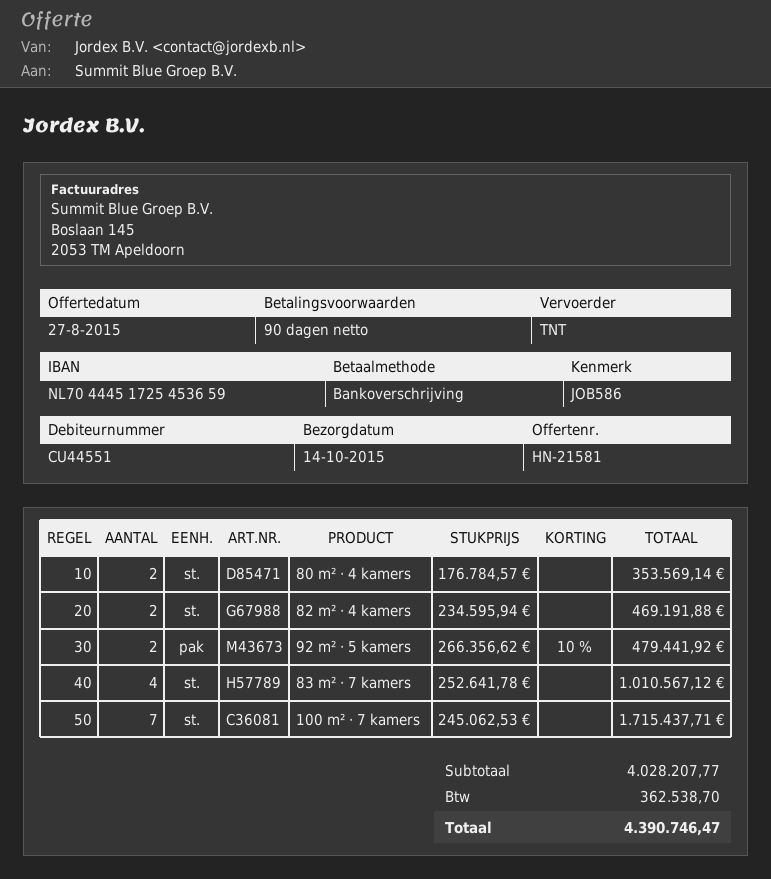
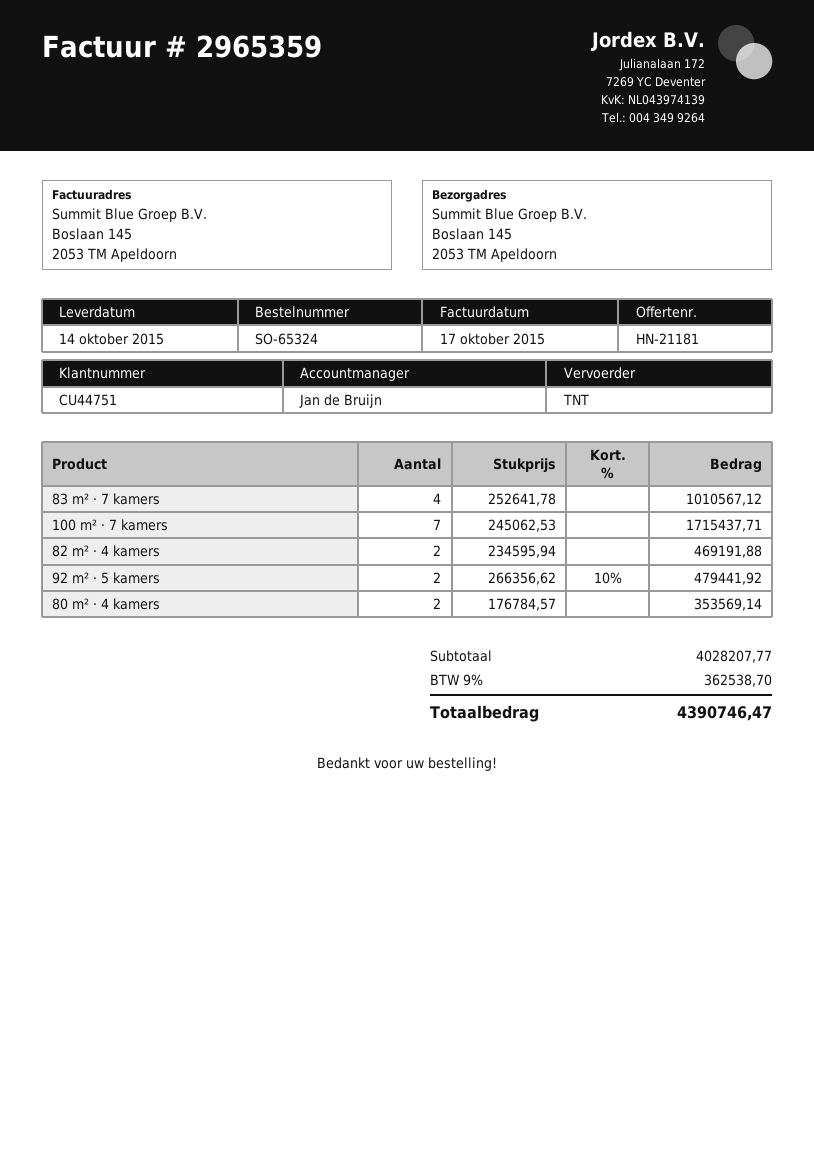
quote number: HN-21581 -> HN-21181
customer number: CU44551 -> CU44751

